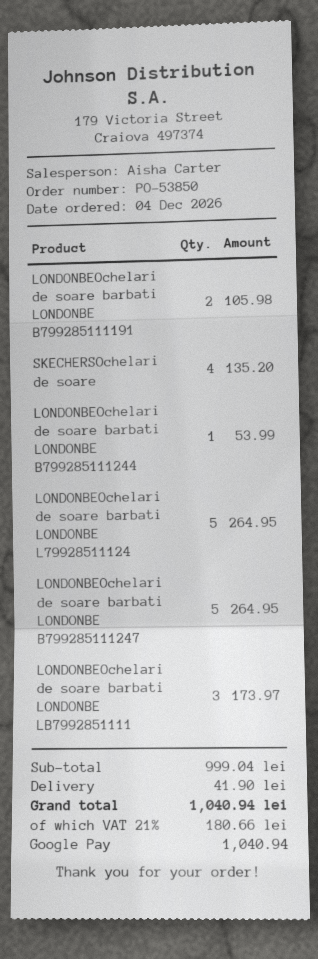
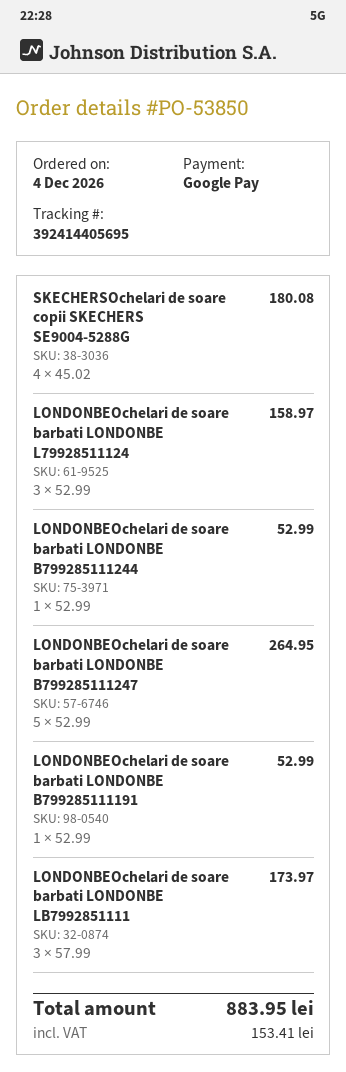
LONDONBEOchelari de soare barbati LONDONBE B799285111191: 2 for 105.98 -> 1 for 52.99
SKECHERSOchelari de soare: 4 for 135.20 -> 4 for 180.08
LONDONBEOchelari de soare barbati LONDONBE B799285111244: 1 for 53.99 -> 1 for 52.99
LONDONBEOchelari de soare barbati LONDONBE L79928511124: 5 for 264.95 -> 3 for 158.97
shipping: 41.90 -> none
tax: 180.66 -> 153.41
total: 1040.94 -> 883.95

